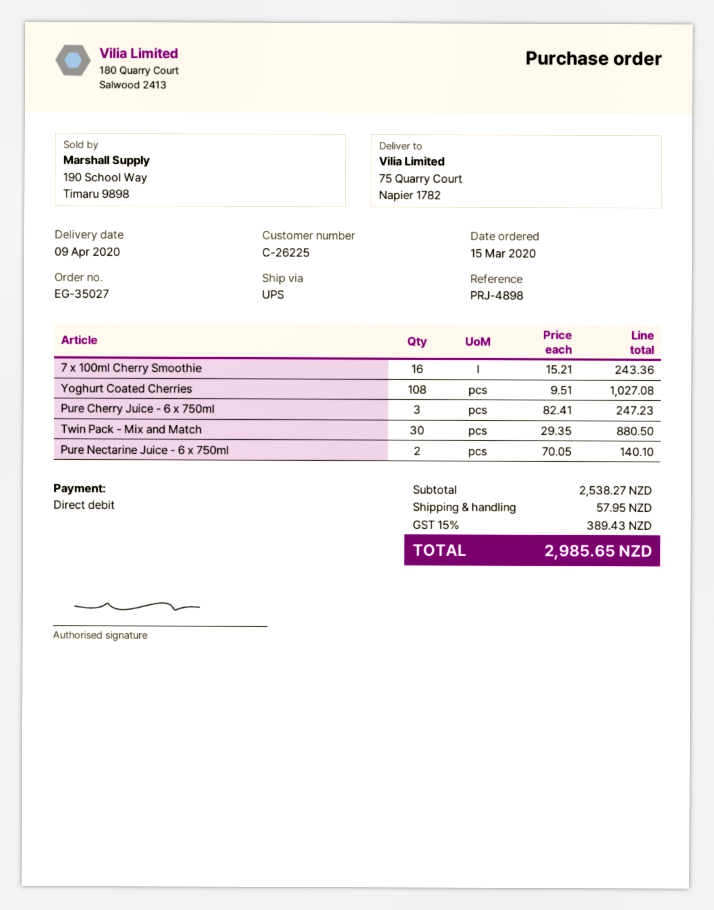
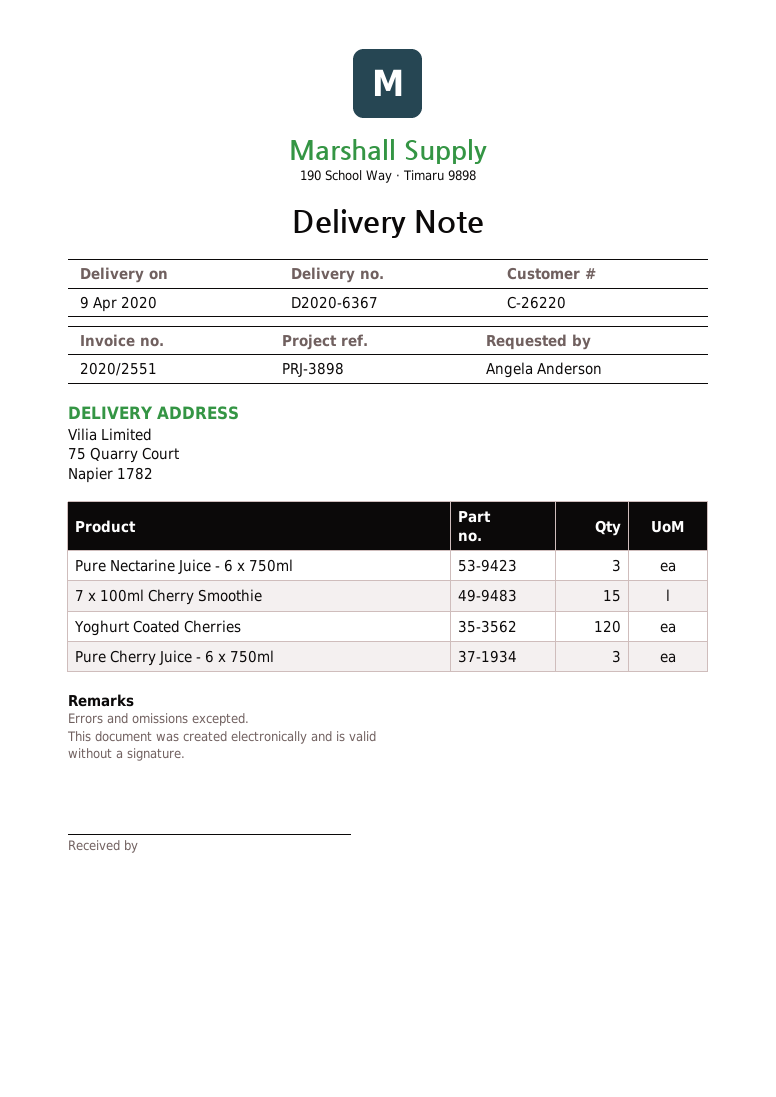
customer number: C-26225 -> C-26220
reference: PRJ-4898 -> PRJ-3898
7 x 100ml Cherry Smoothie: 16 -> 15
Yoghurt Coated Cherries: 108 -> 120
Twin Pack - Mix and Match: 30 -> none
Pure Nectarine Juice - 6 x 750ml: 2 -> 3

